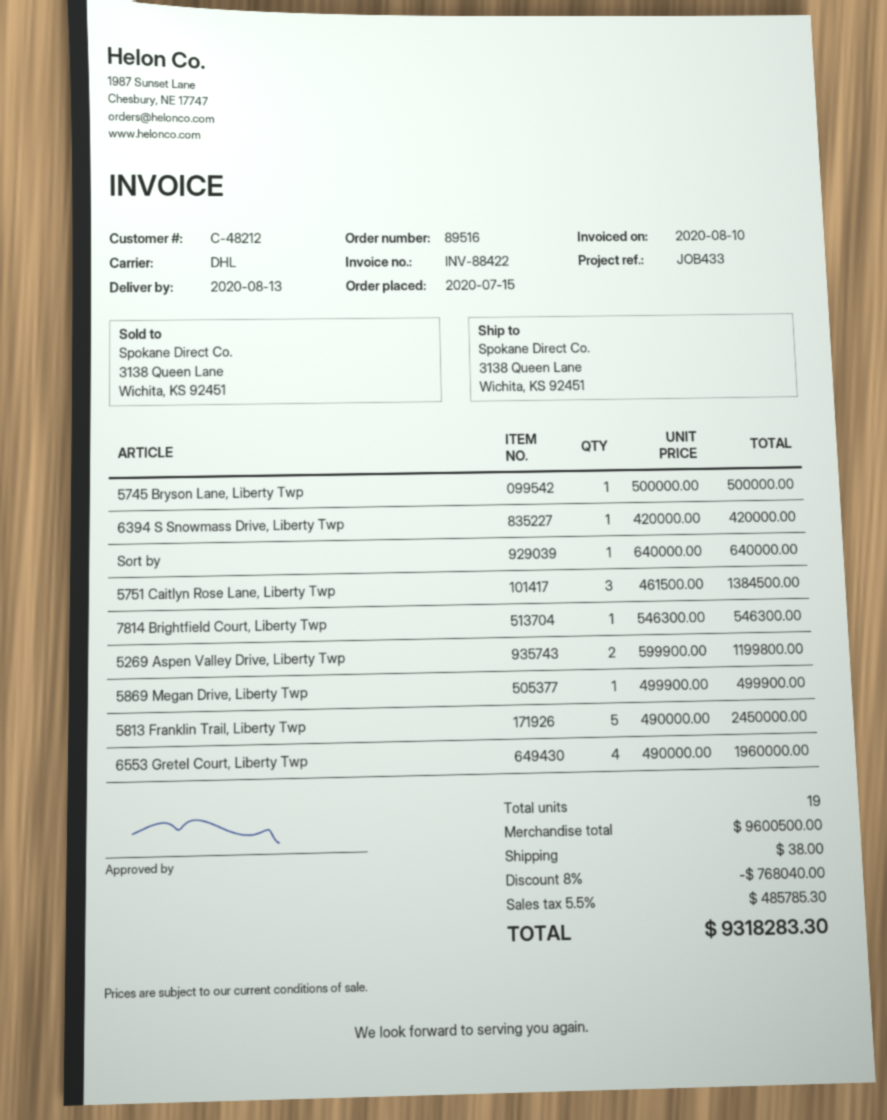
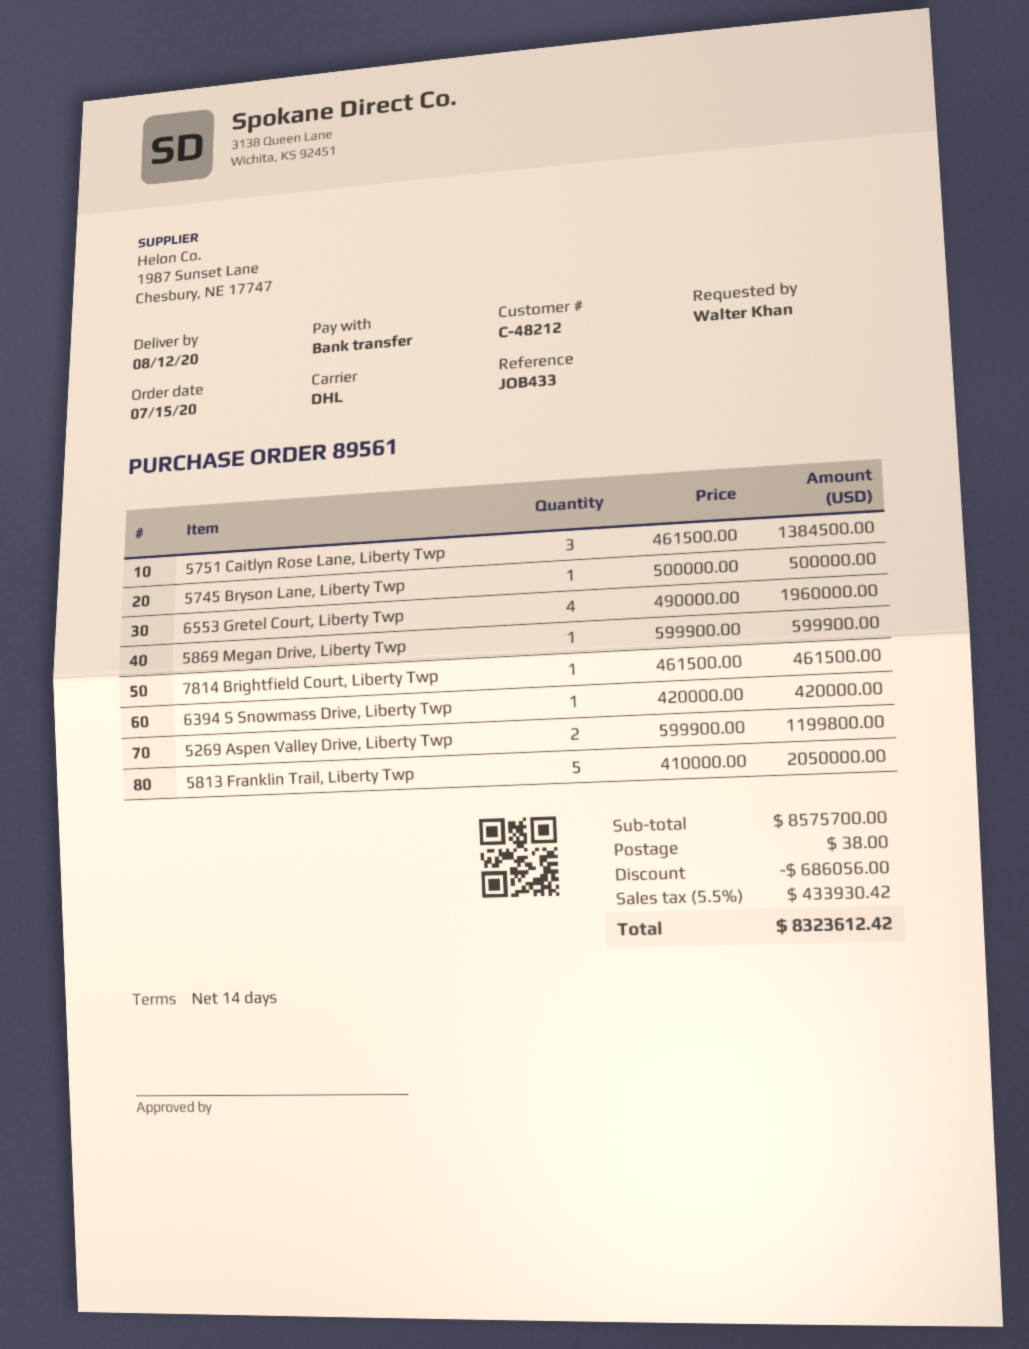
order number: 89516 -> 89561
delivery date: 2020-08-13 -> 2020-08-12
Sort by: 1 x 640000.00 = 640000.00 -> none
7814 Brightfield Court, Liberty Twp: 1 x 546300.00 = 546300.00 -> 1 x 461500.00 = 461500.00
5869 Megan Drive, Liberty Twp: 1 x 499900.00 = 499900.00 -> 1 x 599900.00 = 599900.00
5813 Franklin Trail, Liberty Twp: 5 x 490000.00 = 2450000.00 -> 5 x 410000.00 = 2050000.00
subtotal: 9600500.00 -> 8575700.00
discount: 768040.00 -> 686056.00
tax: 5.5% = 485785.30 -> 5.5% = 433930.42
total: 9318283.30 -> 8323612.42

